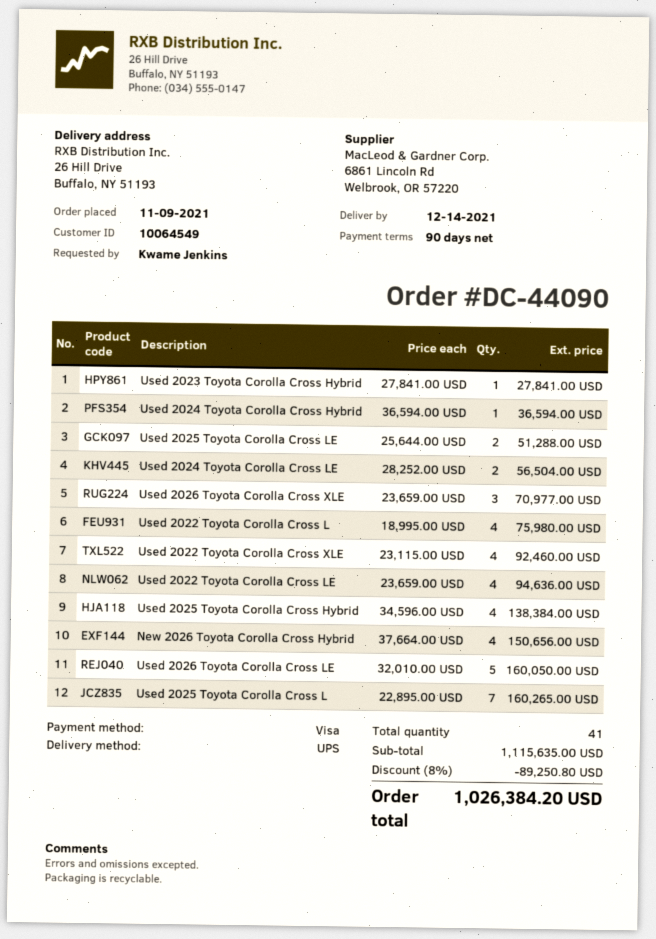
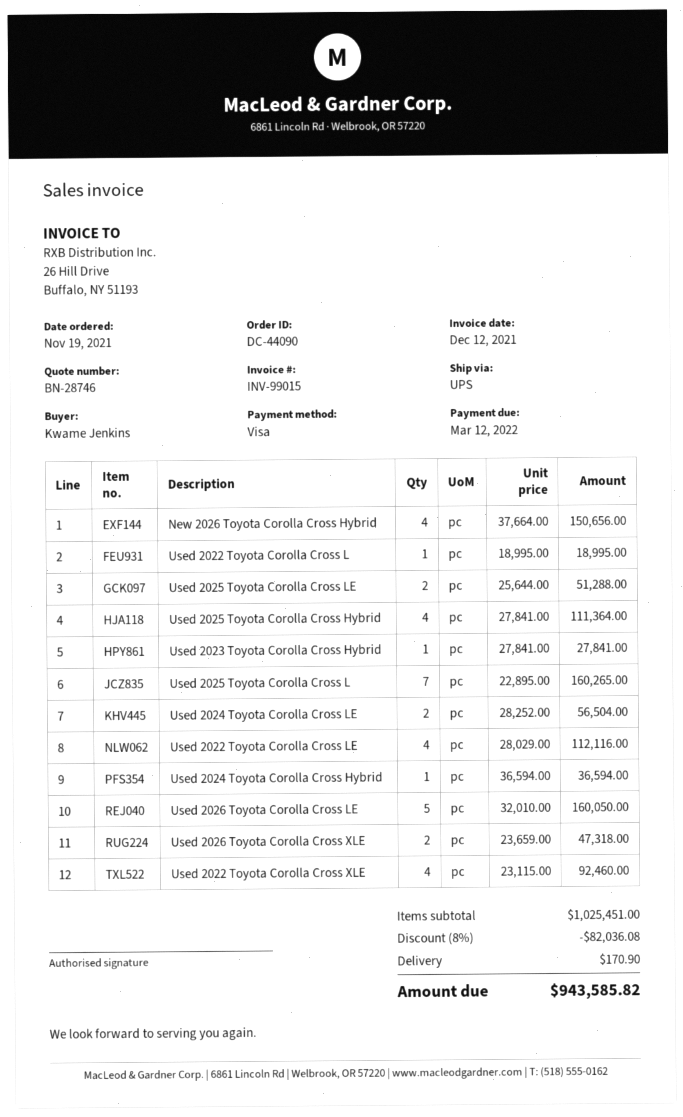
order date: 2021-11-09 -> 2021-11-19
Used 2026 Toyota Corolla Cross XLE: 3 x 23659.00 = 70977.00 -> 2 x 23659.00 = 47318.00
Used 2022 Toyota Corolla Cross L: 4 x 18995.00 = 75980.00 -> 1 x 18995.00 = 18995.00
Used 2022 Toyota Corolla Cross LE: 4 x 23659.00 = 94636.00 -> 4 x 28029.00 = 112116.00
Used 2025 Toyota Corolla Cross Hybrid: 4 x 34596.00 = 138384.00 -> 4 x 27841.00 = 111364.00
subtotal: 1115635.00 -> 1025451.00
discount: 8% = 89250.80 -> 8% = 82036.08
shipping: none -> 170.90
total: 1026384.20 -> 943585.82

